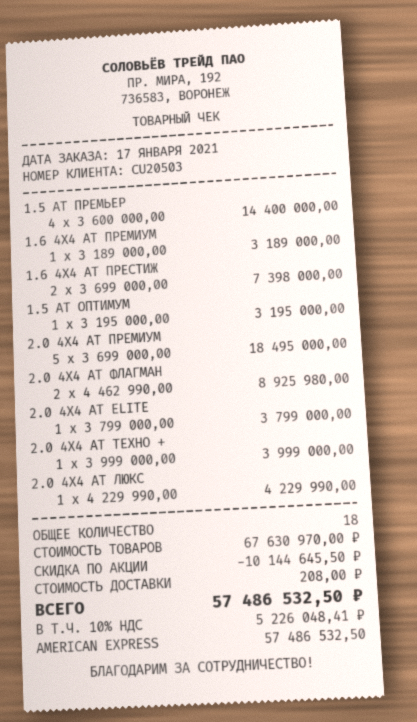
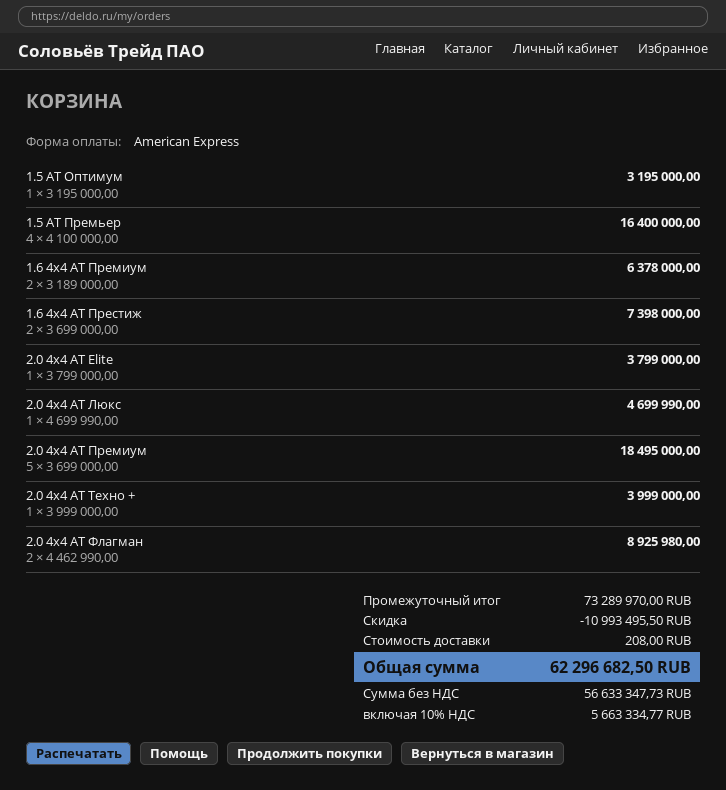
1.5 AT ПРЕМЬЕР: 4 x 3600000.00 = 14400000.00 -> 4 x 4100000.00 = 16400000.00
1.6 4X4 AT ПРЕМИУМ: 1 x 3189000.00 = 3189000.00 -> 2 x 3189000.00 = 6378000.00
2.0 4X4 AT ЛЮКС: 1 x 4229990.00 = 4229990.00 -> 1 x 4699990.00 = 4699990.00
subtotal: 67630970.00 -> 73289970.00
discount: 10144645.50 -> 10993495.50
tax: 10% = 5226048.41 -> 10% = 5663334.77
total: 57486532.50 -> 62296682.50

